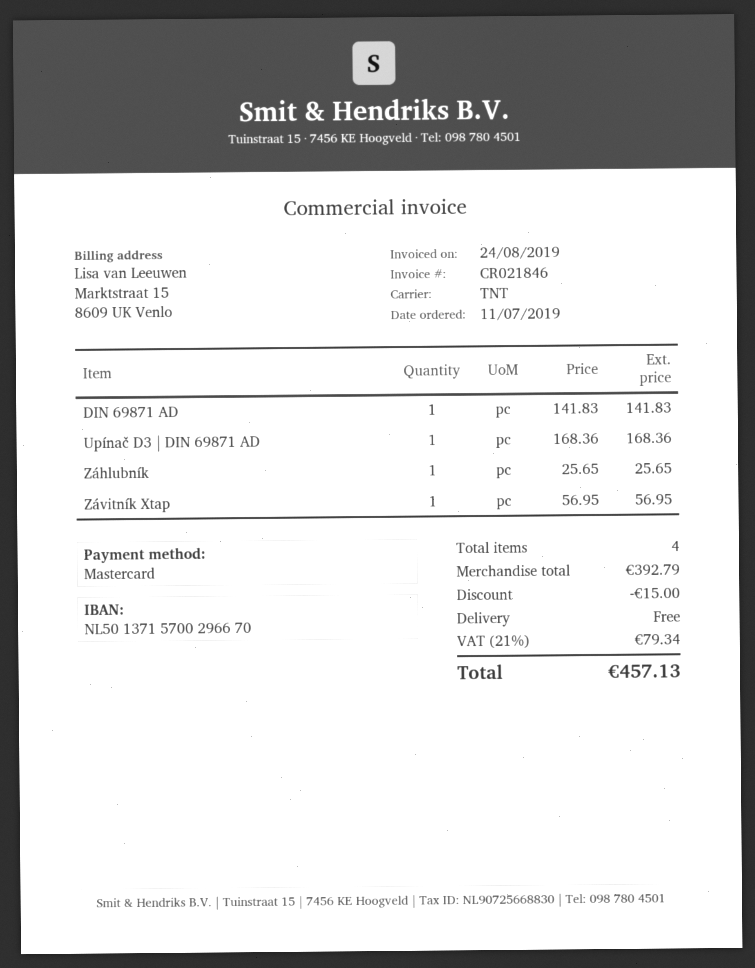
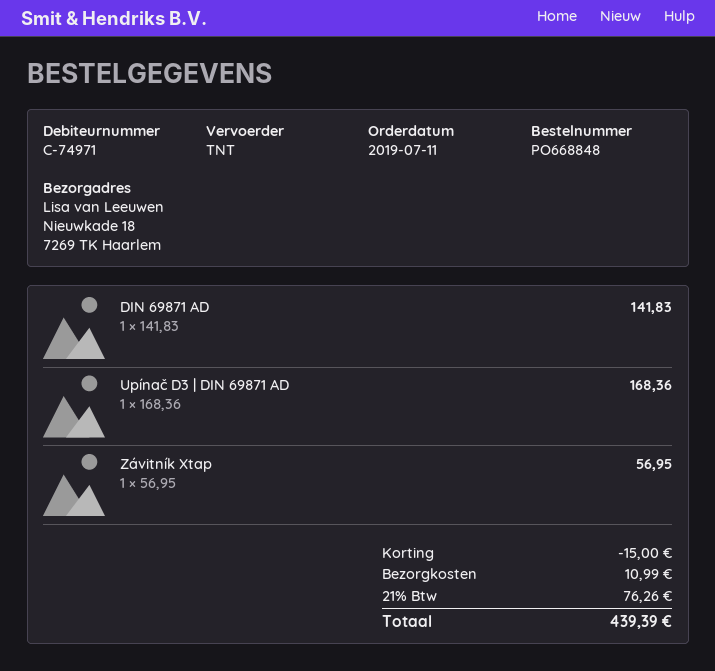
Záhlubník: 1 x 25.65 = 25.65 -> none
shipping: 0.00 -> 10.99
tax: 21% = 79.34 -> 21% = 76.26
total: 457.13 -> 439.39

